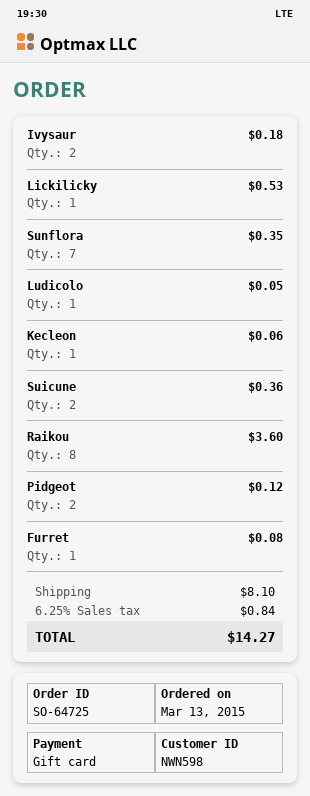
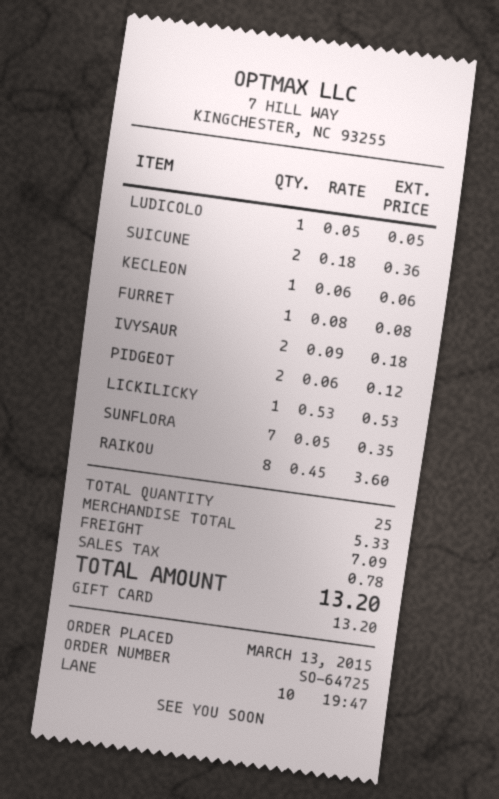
shipping: 8.10 -> 7.09
tax: 0.84 -> 0.78
total: 14.27 -> 13.20

